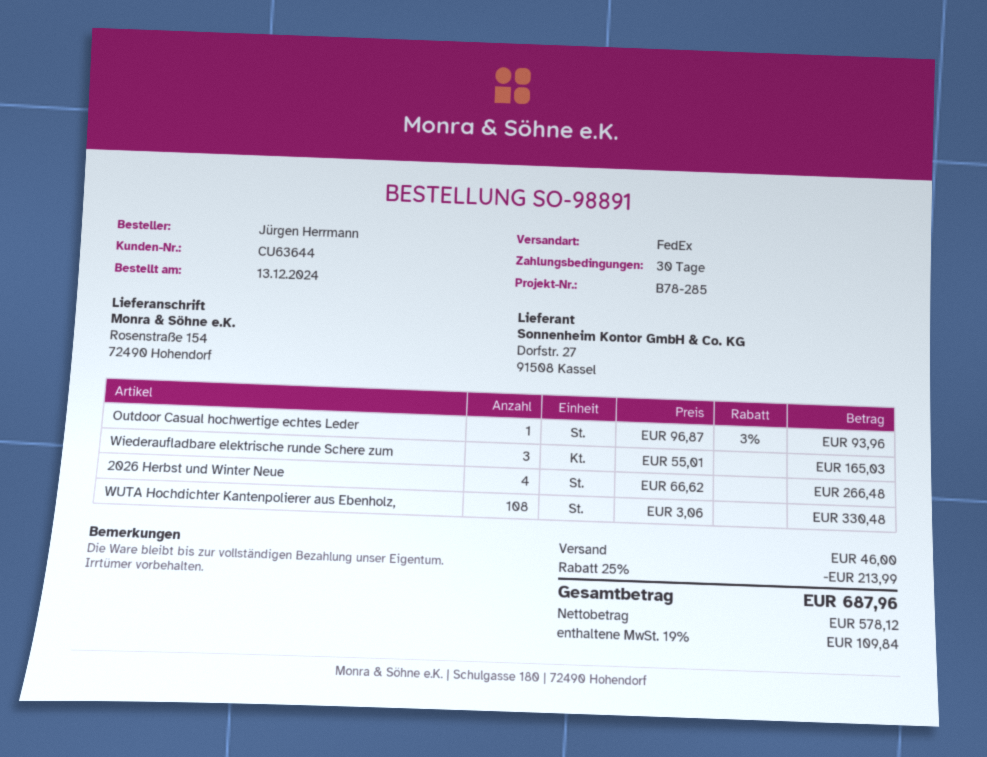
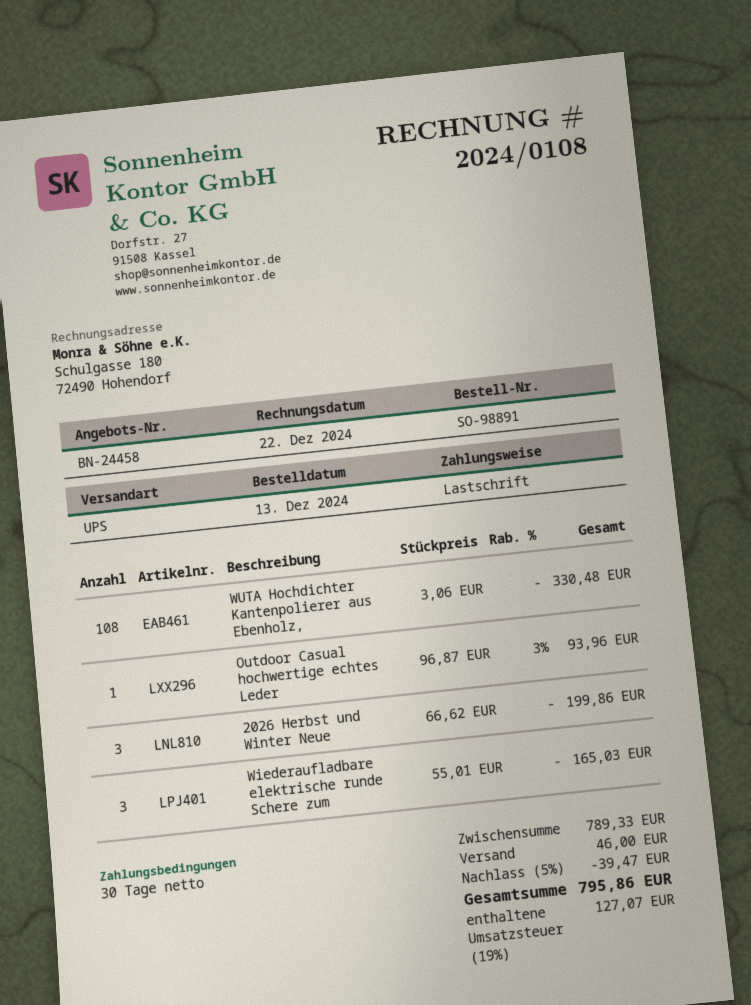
shipping method: FedEx -> UPS
2026 Herbst und Winter Neue: 4 x 66.62 = 266.48 -> 3 x 66.62 = 199.86
discount: 25% = 213.99 -> 5% = 39.47
tax: 19% = 109.84 -> 19% = 127.07
total: 687.96 -> 795.86

